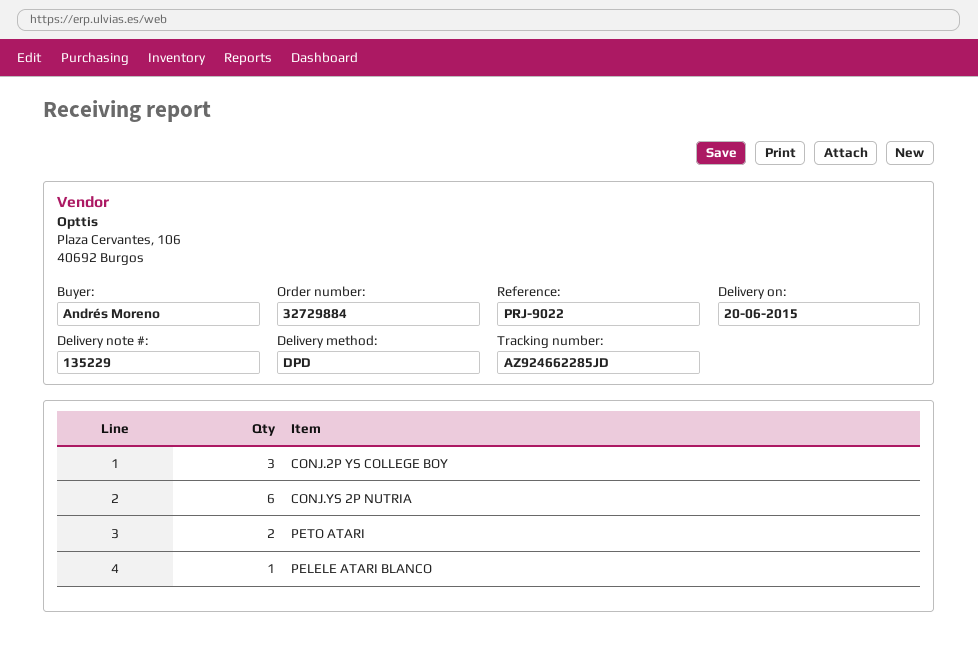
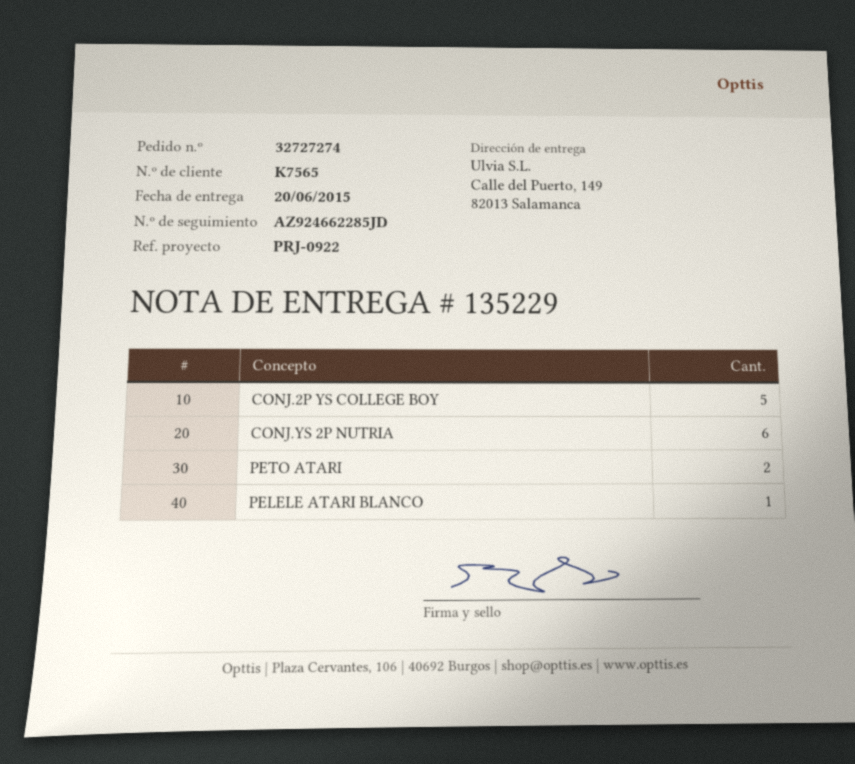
order number: 32729884 -> 32727274
reference: PRJ-9022 -> PRJ-0922
CONJ.2P YS COLLEGE BOY: 3 -> 5

